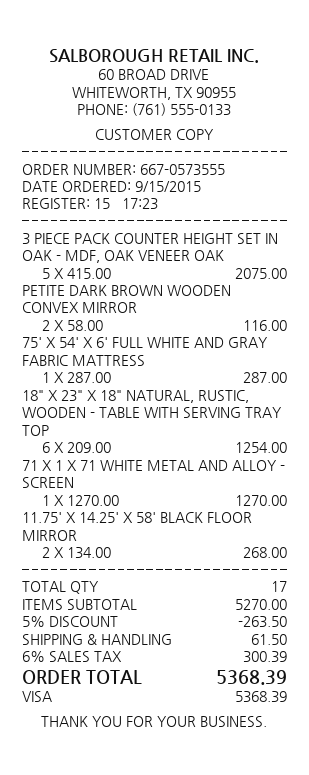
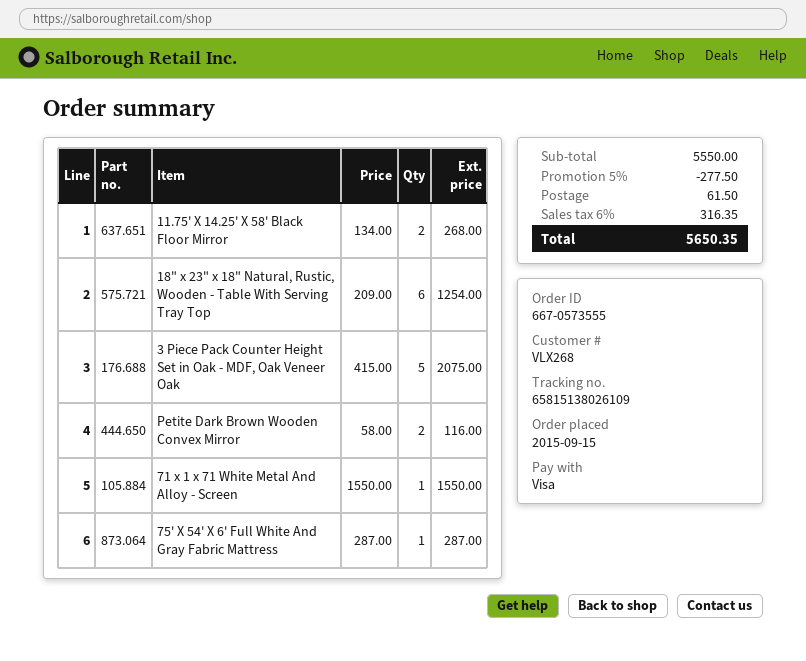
71 X 1 X 71 WHITE METAL AND ALLOY - SCREEN: 1 x 1270.00 = 1270.00 -> 1 x 1550.00 = 1550.00
subtotal: 5270.00 -> 5550.00
discount: 5% = 263.50 -> 5% = 277.50
tax: 6% = 300.39 -> 6% = 316.35
total: 5368.39 -> 5650.35

